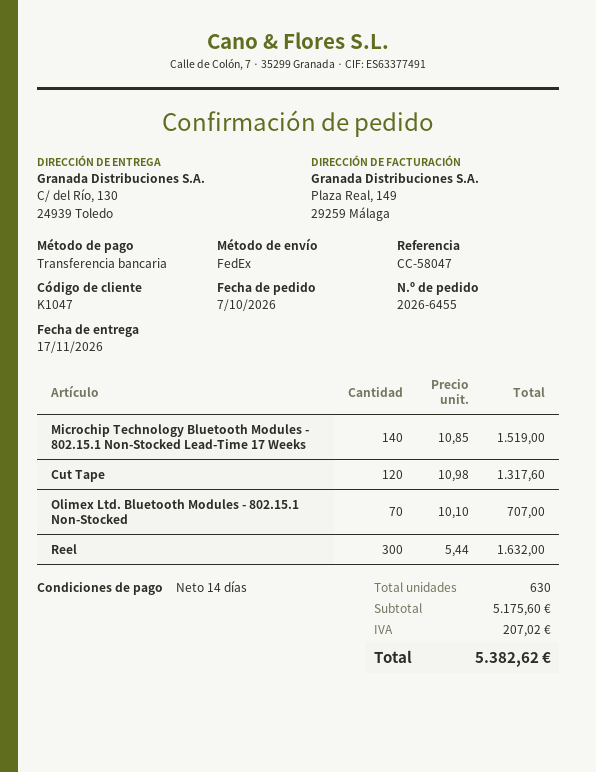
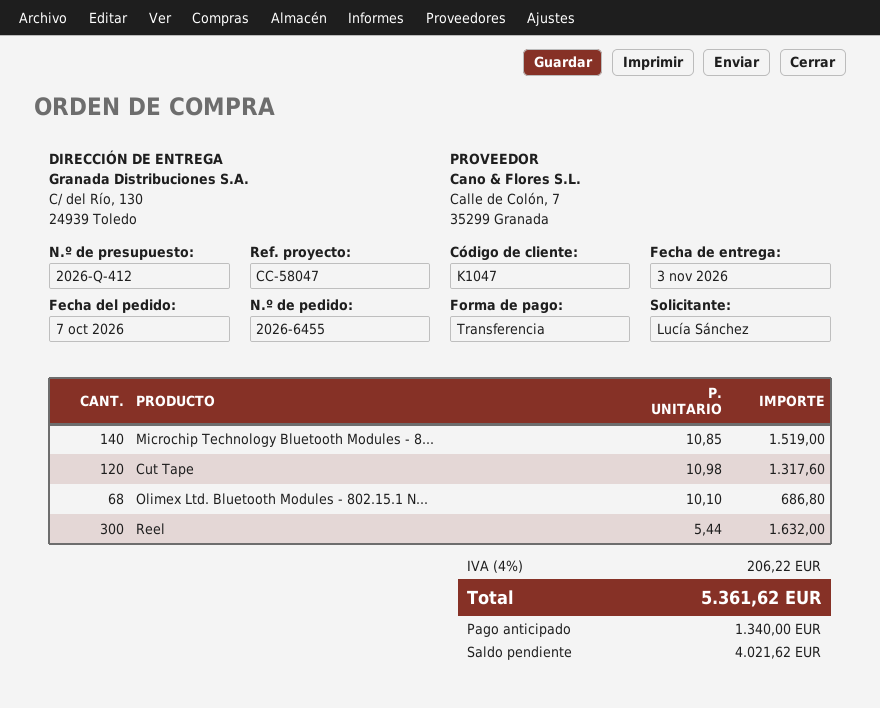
delivery date: 2026-11-17 -> 2026-11-03
Olimex Ltd. Bluetooth Modules - 802.15.1 Non-Stocked: 70 x 10.10 = 707.00 -> 68 x 10.10 = 686.80
tax: 207.02 -> 206.22
total: 5382.62 -> 5361.62

